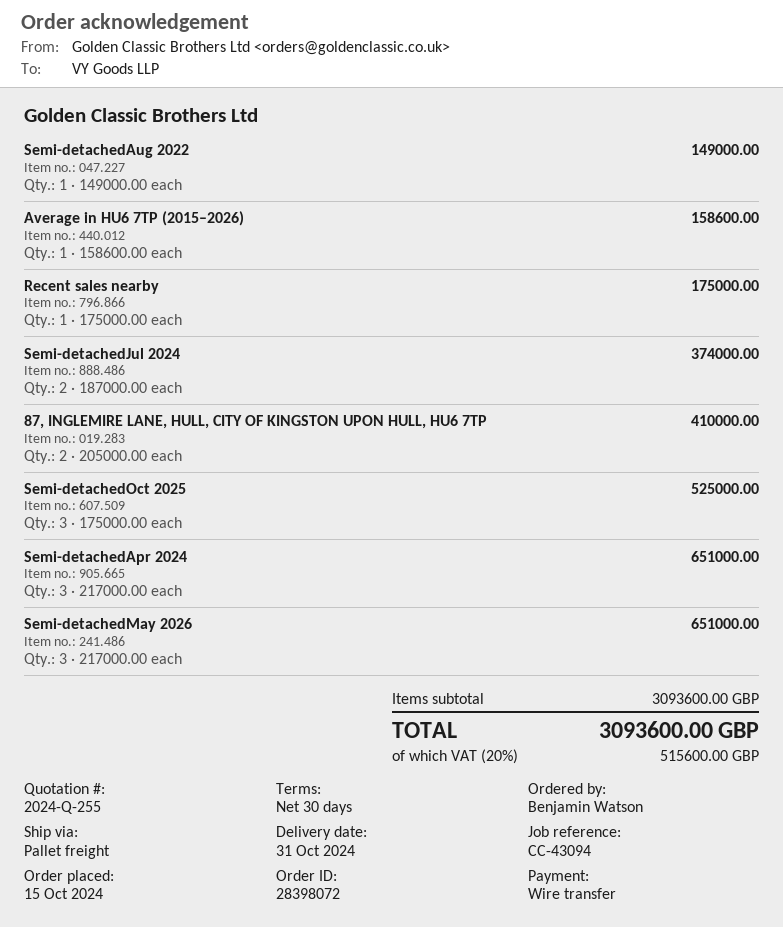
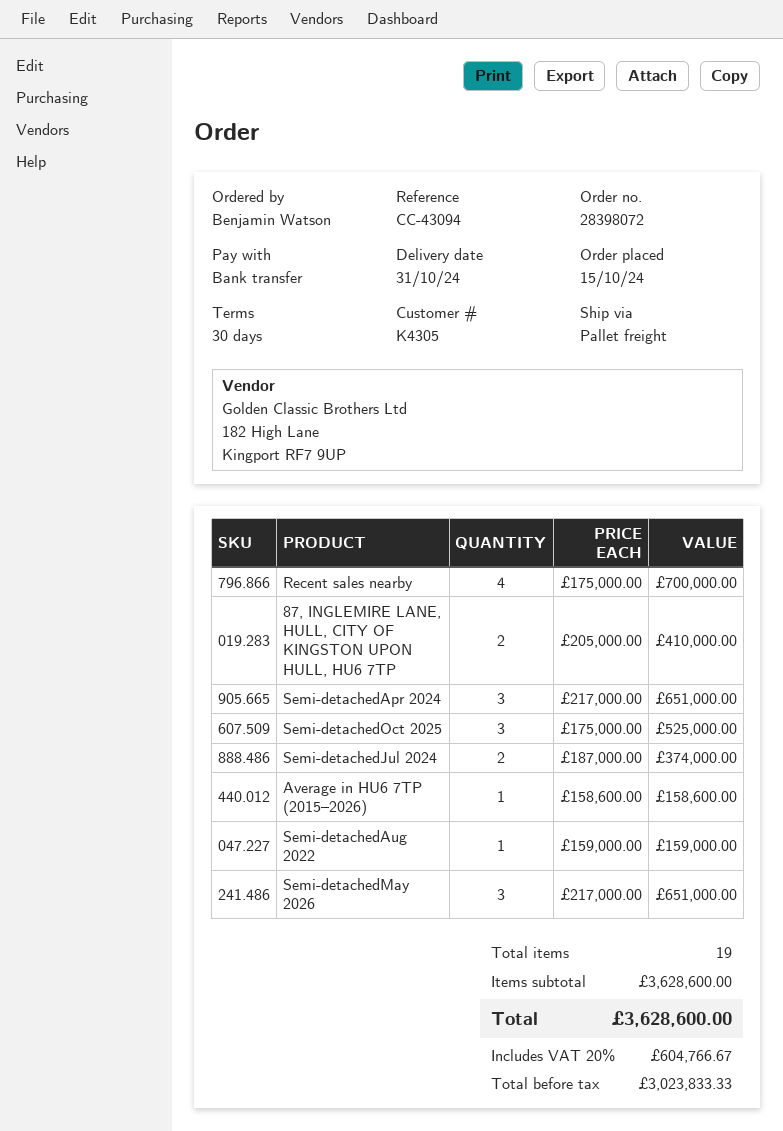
Semi-detachedAug 2022: 1 x 149000.00 = 149000.00 -> 1 x 159000.00 = 159000.00
Recent sales nearby: 1 x 175000.00 = 175000.00 -> 4 x 175000.00 = 700000.00
subtotal: 3093600.00 -> 3628600.00
tax: 20% = 515600.00 -> 20% = 604766.67
total: 3093600.00 -> 3628600.00

